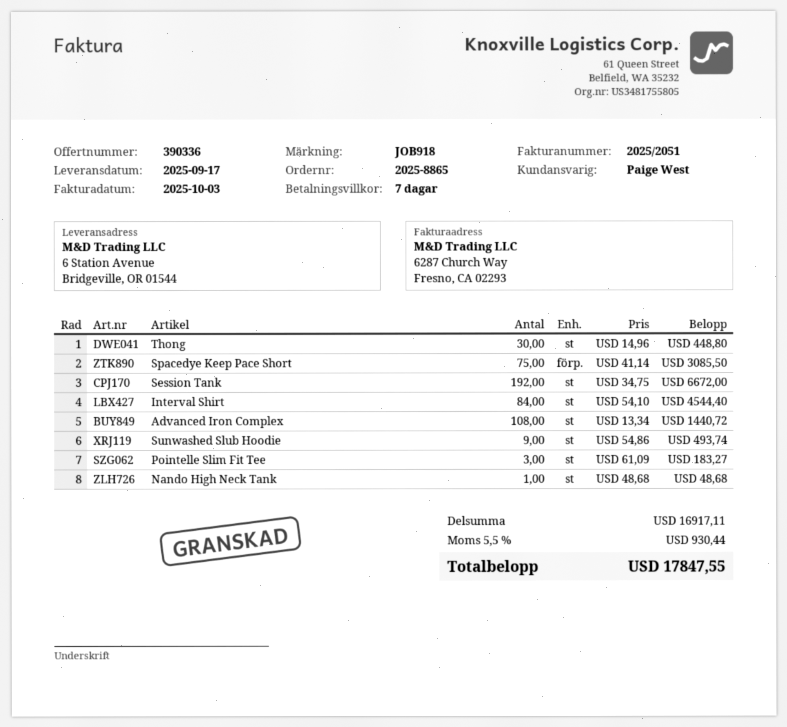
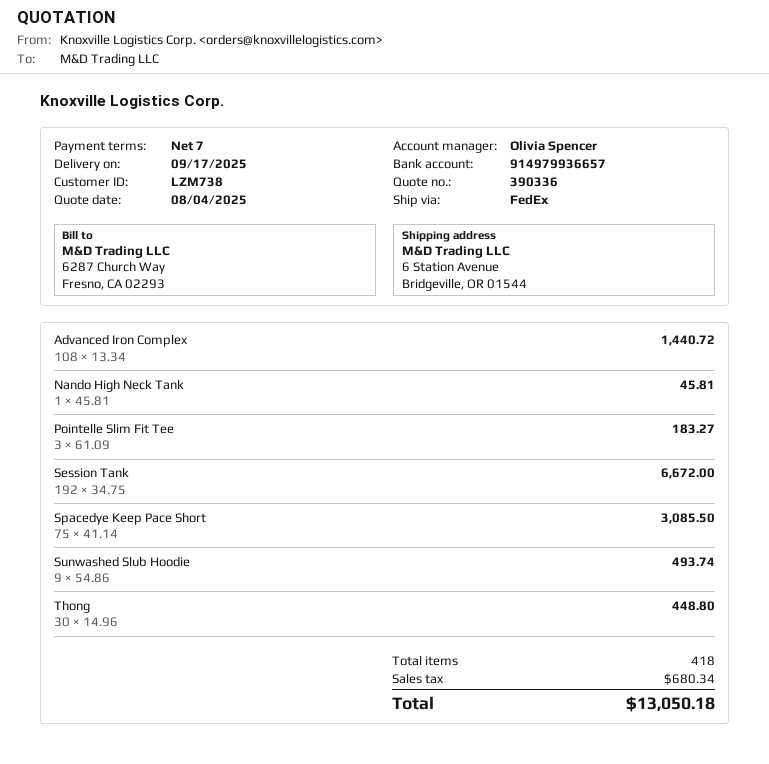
sales rep: Paige West -> Olivia Spencer
Interval Shirt: 84 x 54.10 = 4544.40 -> none
Nando High Neck Tank: 1 x 48.68 = 48.68 -> 1 x 45.81 = 45.81
tax: 930.44 -> 680.34
total: 17847.55 -> 13050.18

